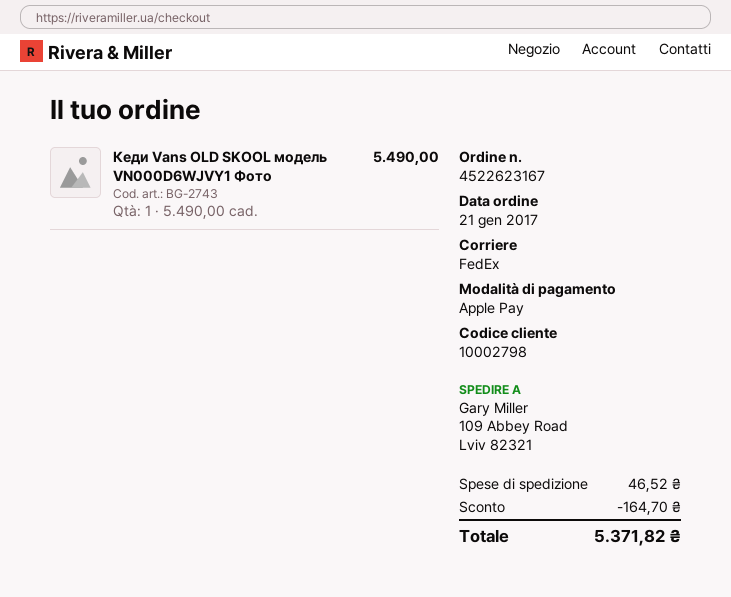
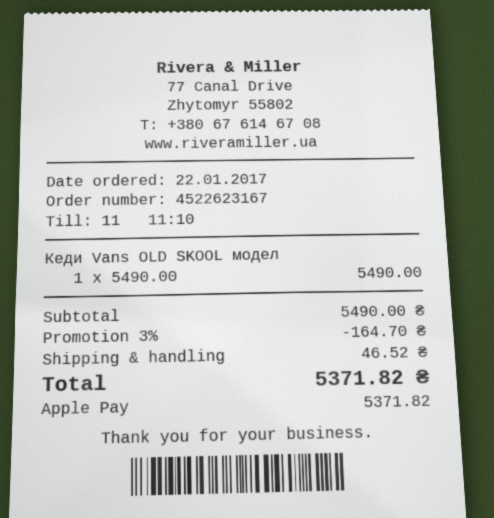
order date: 2017-01-21 -> 2017-01-22

